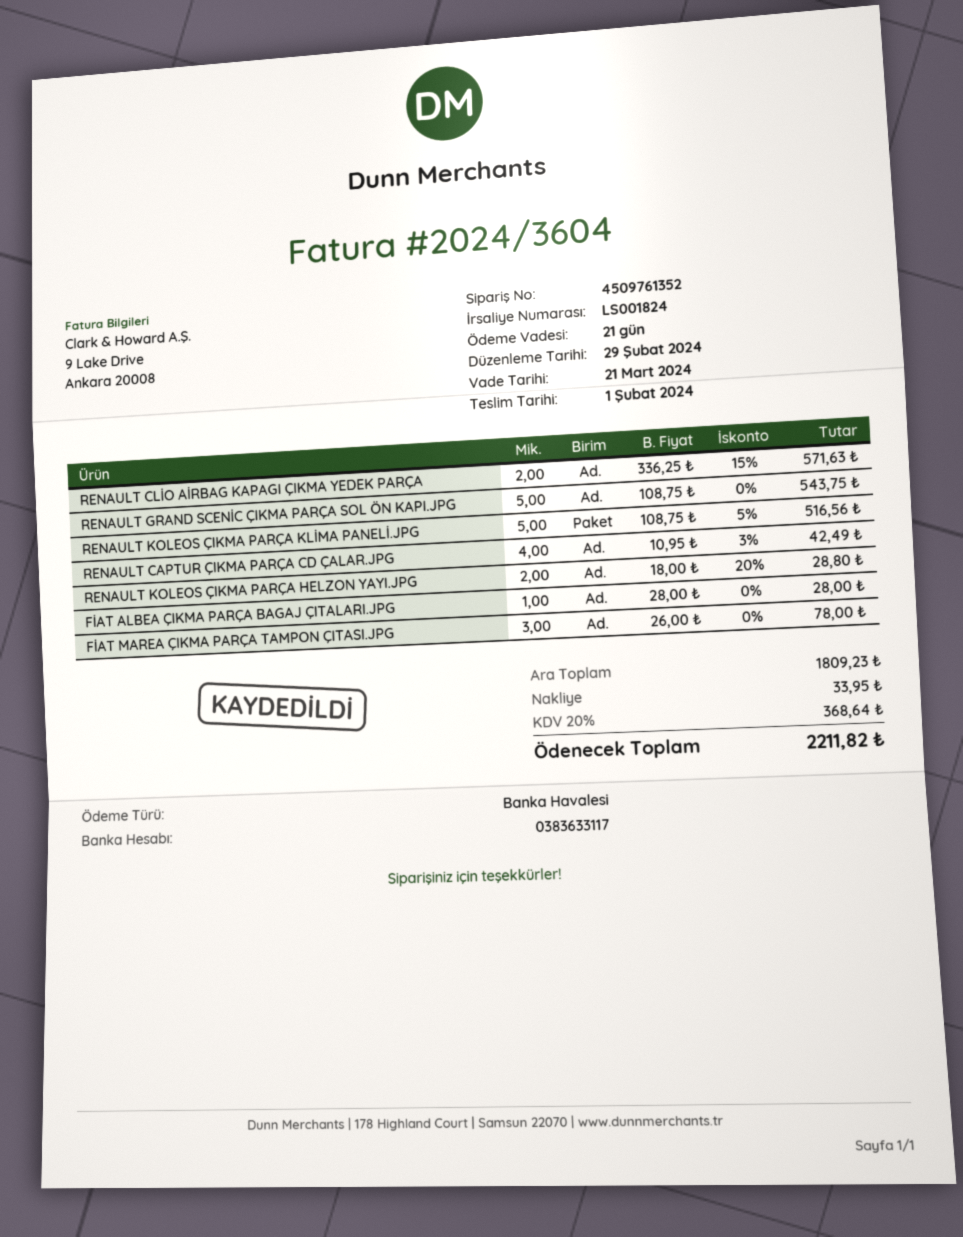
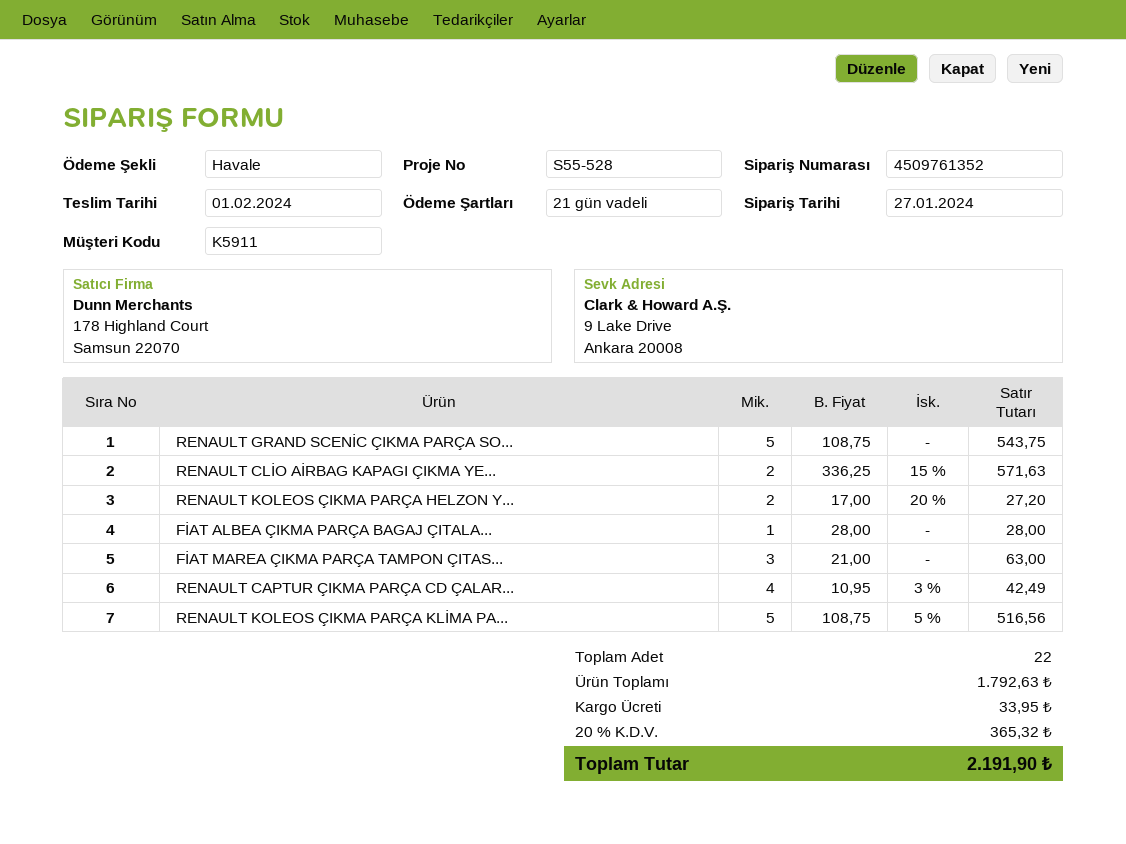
RENAULT KOLEOS ÇIKMA PARÇA HELZON YAYI.JPG: 2 x 18.00 - 20% = 28.80 -> 2 x 17.00 - 20% = 27.20
FİAT MAREA ÇIKMA PARÇA TAMPON ÇITASI.JPG: 3 x 26.00 = 78.00 -> 3 x 21.00 = 63.00
subtotal: 1809.23 -> 1792.63
tax: 20% = 368.64 -> 20% = 365.32
total: 2211.82 -> 2191.90

